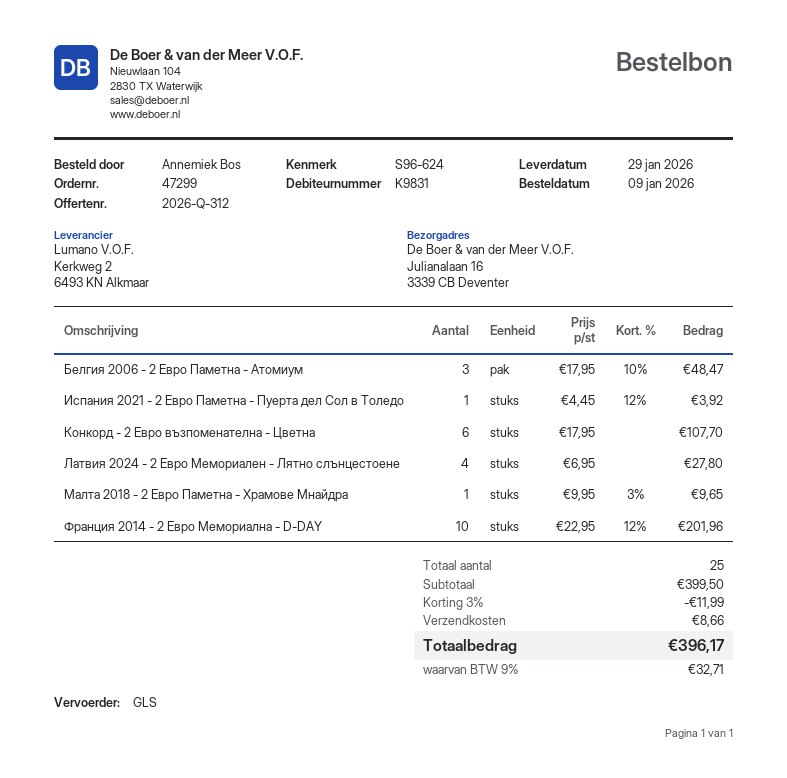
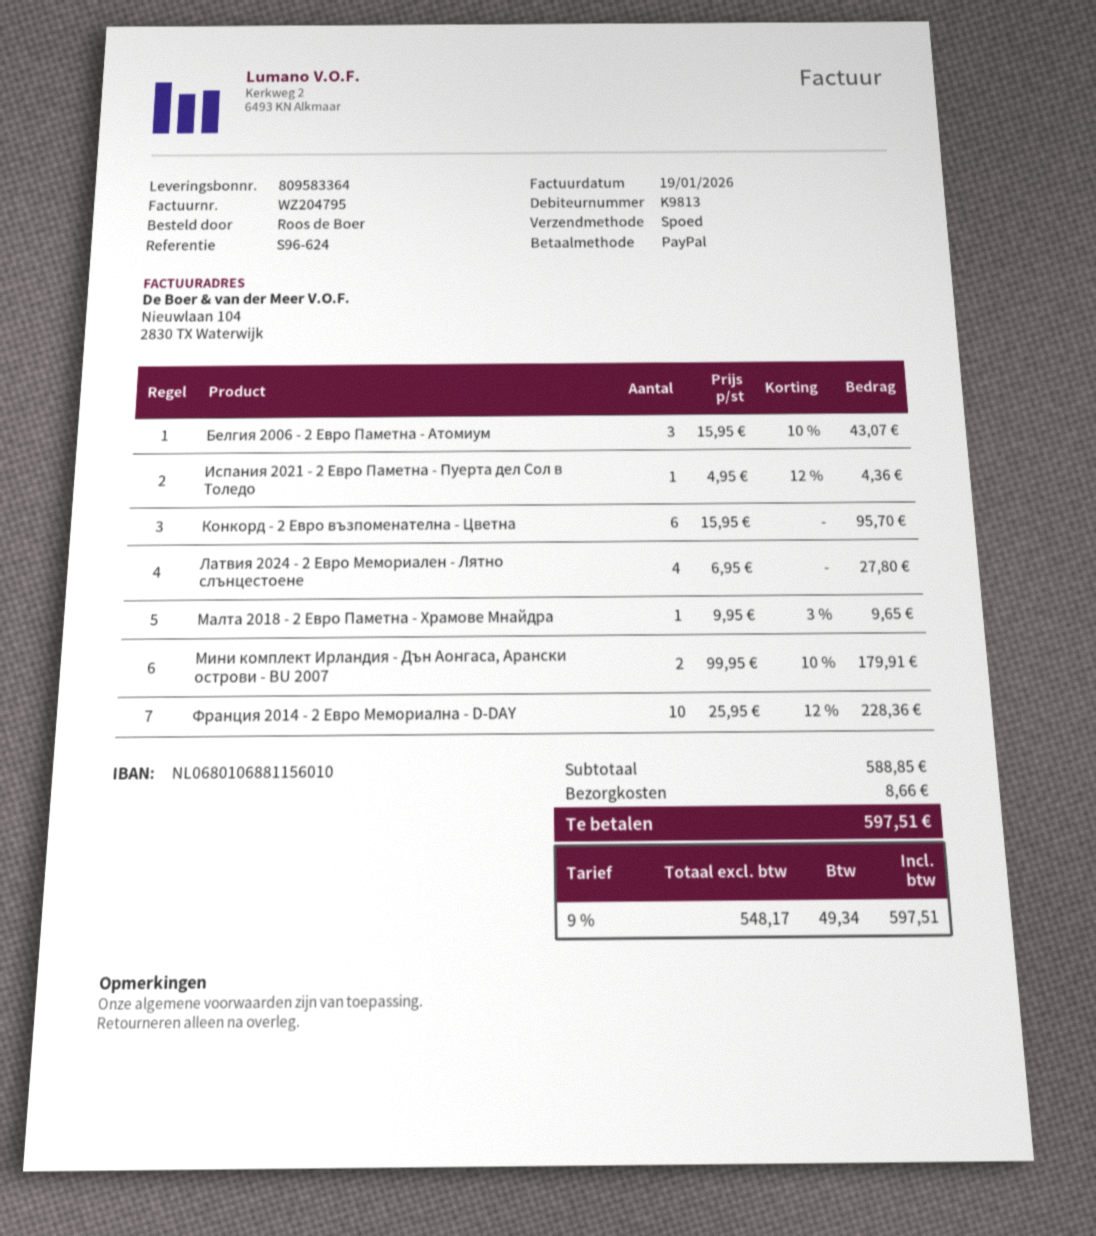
customer number: K9831 -> K9813
ordered by: Annemiek Bos -> Roos de Boer
shipping method: GLS -> express
Белгия 2006 - 2 Евро Паметна - Атомиум: 3 x 17.95 - 10% = 48.47 -> 3 x 15.95 - 10% = 43.07
Испания 2021 - 2 Евро Паметна - Пуерта дел Сол в Толедо: 1 x 4.45 - 12% = 3.92 -> 1 x 4.95 - 12% = 4.36
Конкорд - 2 Евро възпоменателна - Цветна: 6 x 17.95 = 107.70 -> 6 x 15.95 = 95.70
Франция 2014 - 2 Евро Мемориална - D-DAY: 10 x 22.95 - 12% = 201.96 -> 10 x 25.95 - 12% = 228.36
Мини комплект Ирландия - Дън Аонгаса, Арански острови - BU 2007: none -> 2 x 99.95 - 10% = 179.91
subtotal: 399.50 -> 588.85
discount: 3% = 11.99 -> none
tax: 9% = 32.71 -> 9% = 49.34
total: 396.17 -> 597.51

